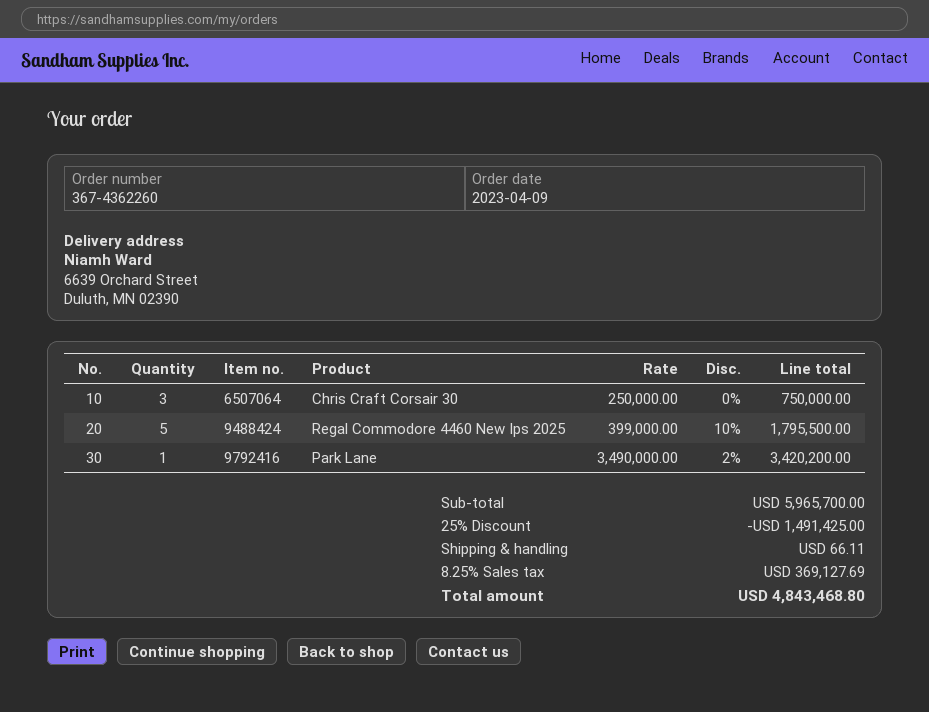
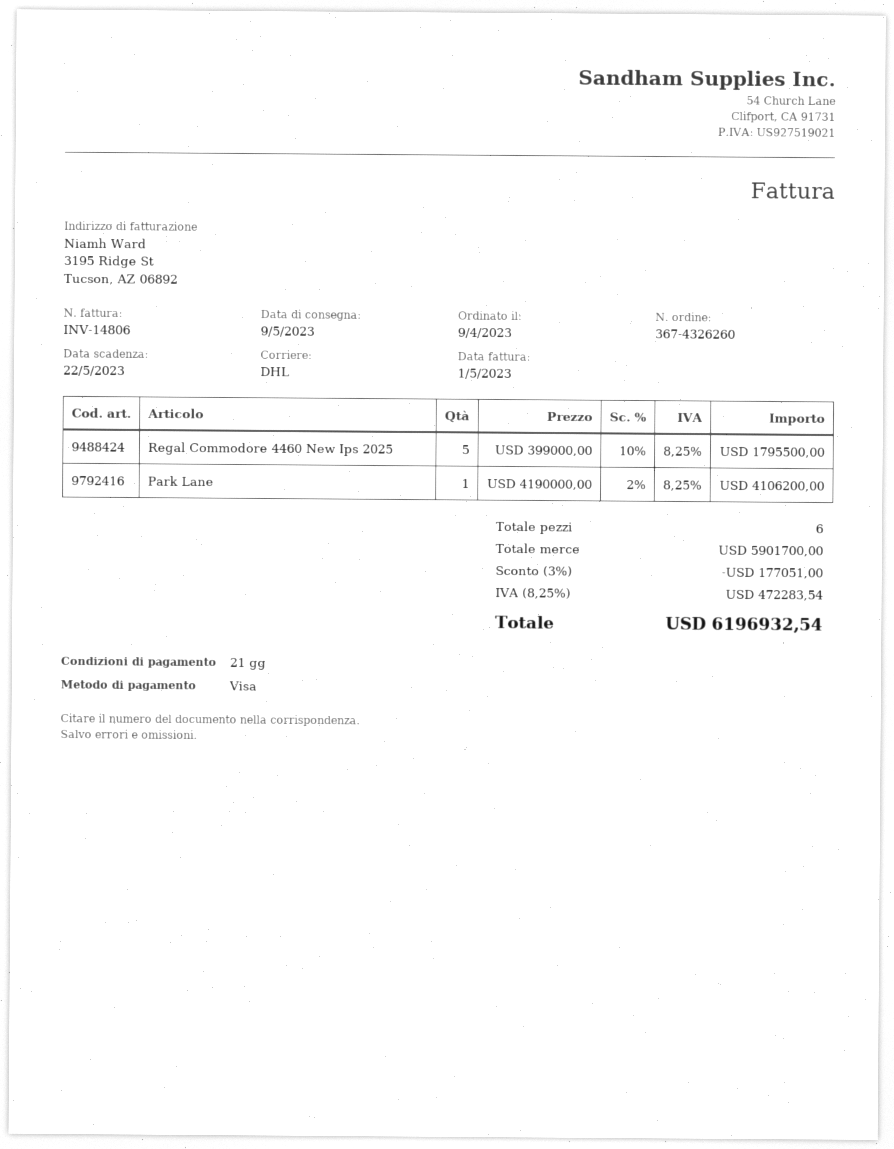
order number: 367-4362260 -> 367-4326260
Chris Craft Corsair 30: 3 x 250000.00 = 750000.00 -> none
Park Lane: 1 x 3490000.00 - 2% = 3420200.00 -> 1 x 4190000.00 - 2% = 4106200.00
subtotal: 5965700.00 -> 5901700.00
discount: 25% = 1491425.00 -> 3% = 177051.00
shipping: 66.11 -> none
tax: 8.25% = 369127.69 -> 8.25% = 472283.54
total: 4843468.80 -> 6196932.54

